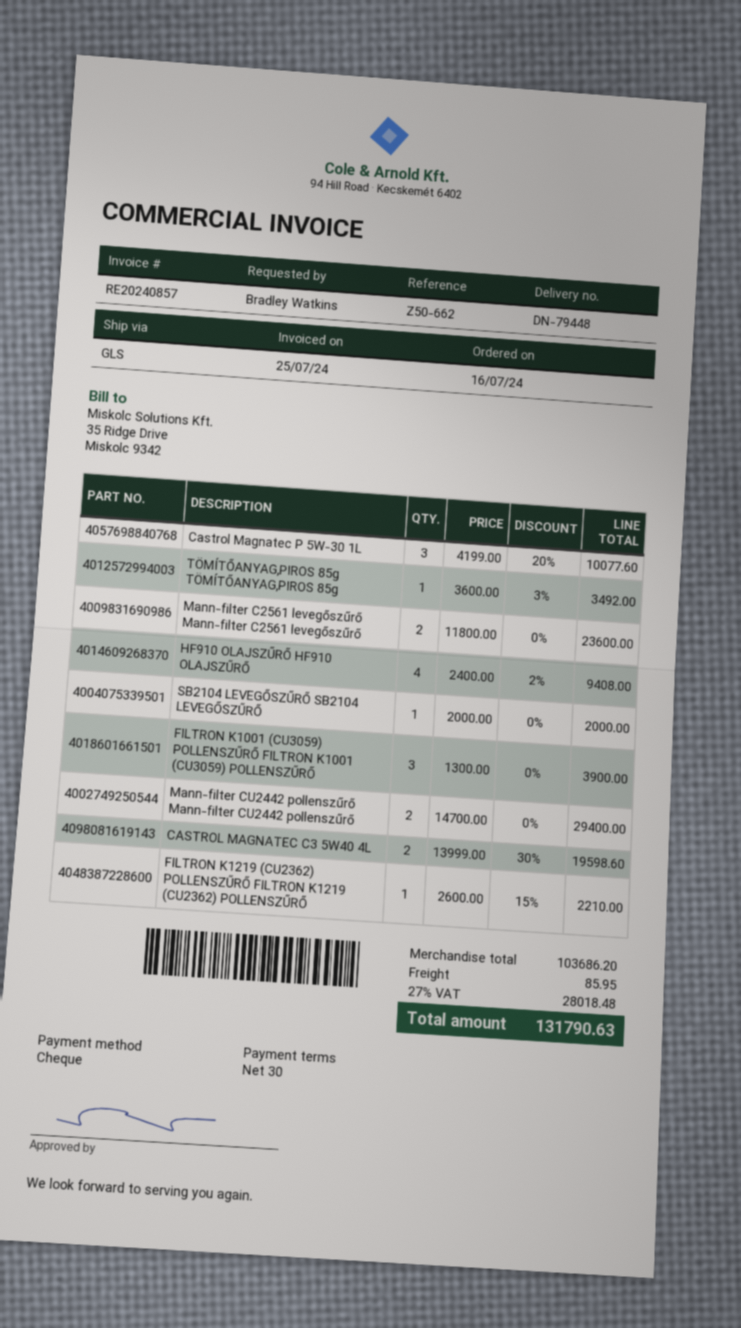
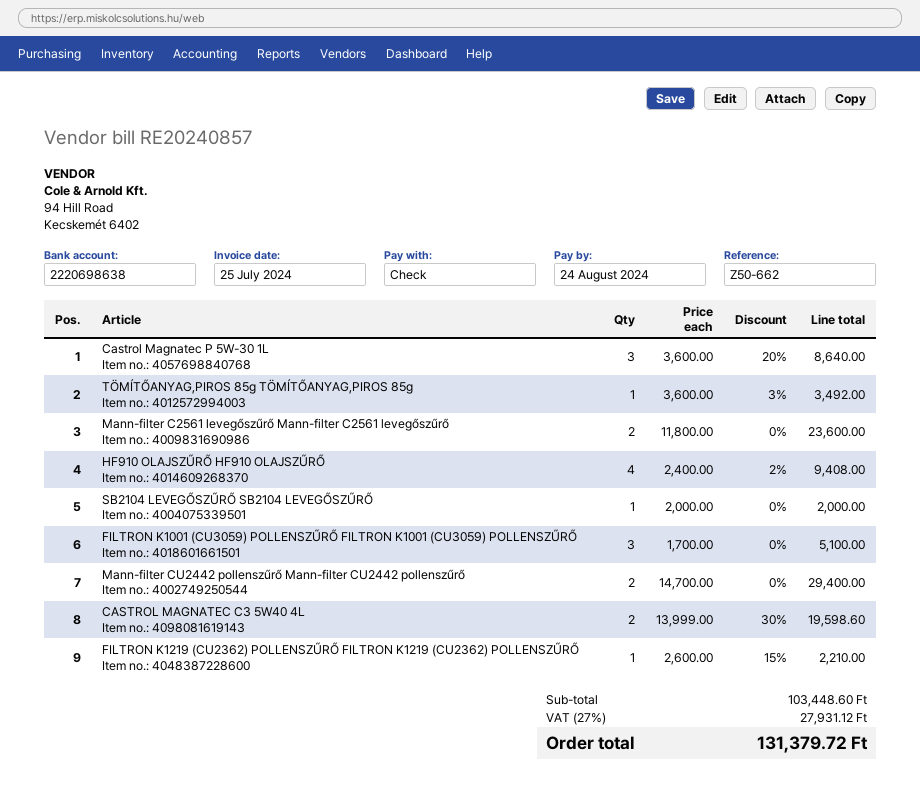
Castrol Magnatec P 5W-30 1L: 3 x 4199.00 - 20% = 10077.60 -> 3 x 3600.00 - 20% = 8640.00
FILTRON K1001 (CU3059) POLLENSZŰRŐ FILTRON K1001 (CU3059) POLLENSZŰRŐ: 3 x 1300.00 = 3900.00 -> 3 x 1700.00 = 5100.00
subtotal: 103686.20 -> 103448.60
shipping: 85.95 -> none
tax: 27% = 28018.48 -> 27% = 27931.12
total: 131790.63 -> 131379.72

